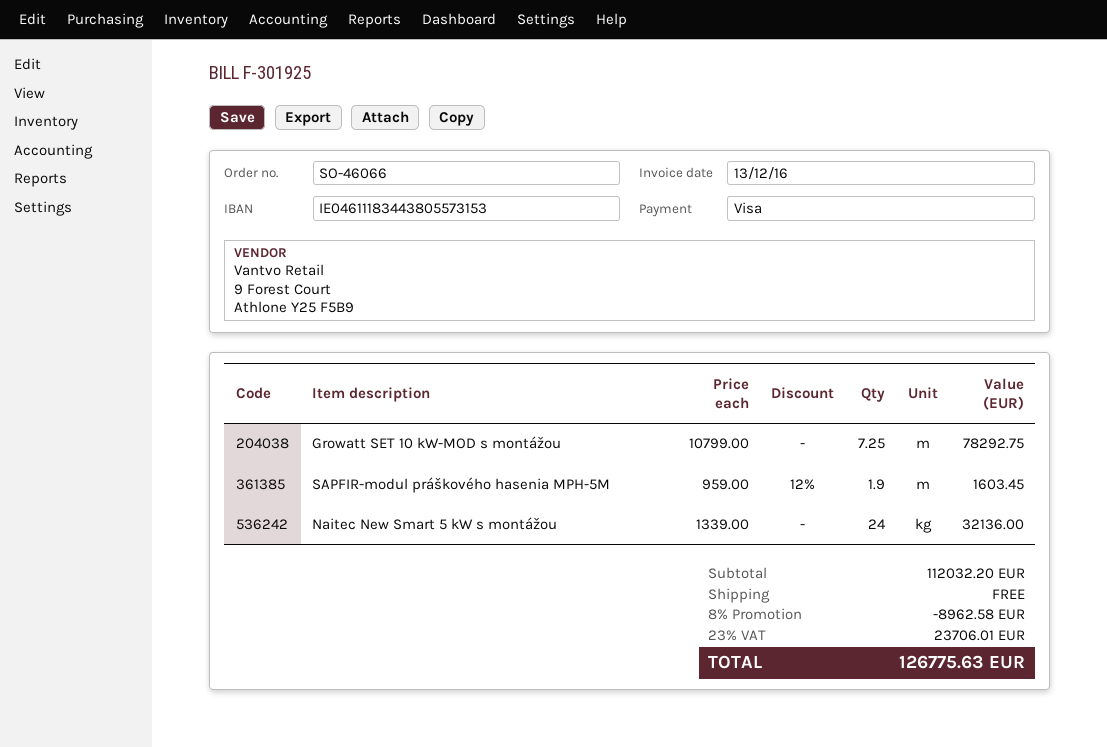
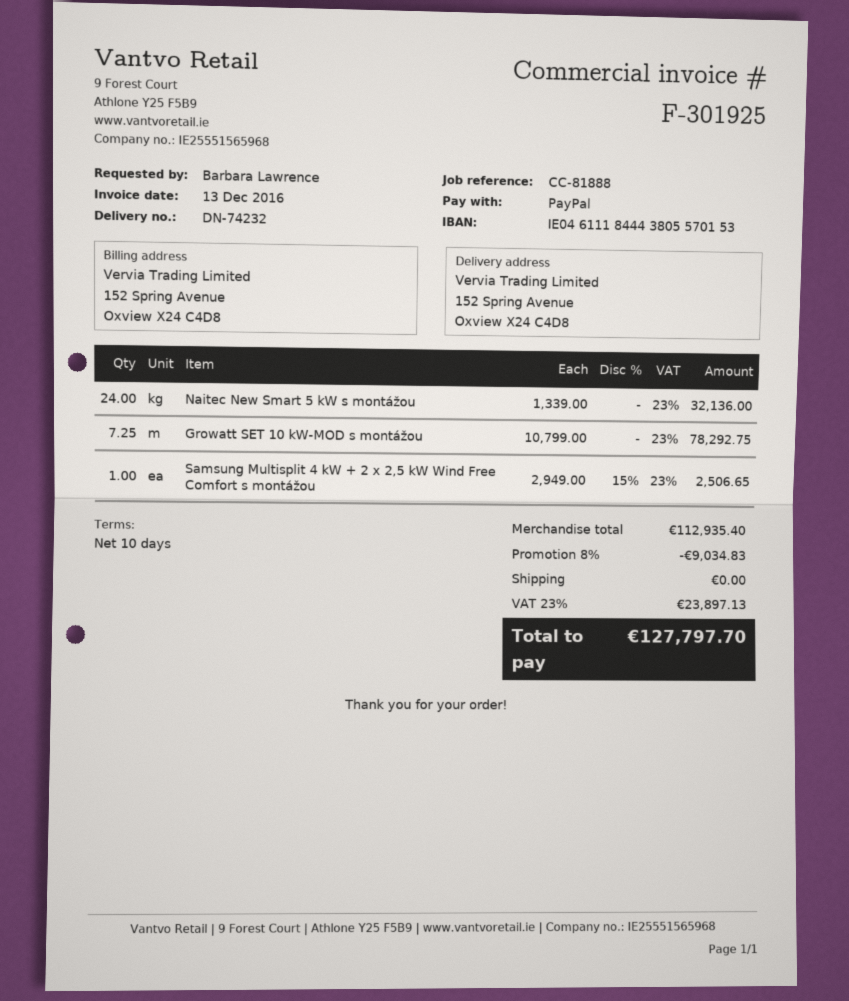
payment method: Visa -> PayPal
bank account: IE04611183443805573153 -> IE04611184443805570153
SAPFIR-modul práškového hasenia MPH-5M: 1.9 x 959.00 - 12% = 1603.45 -> none
Samsung Multisplit 4 kW + 2 x 2,5 kW Wind Free Comfort s montážou: none -> 1 x 2949.00 - 15% = 2506.65
subtotal: 112032.20 -> 112935.40
discount: 8% = 8962.58 -> 8% = 9034.83
tax: 23% = 23706.01 -> 23% = 23897.13
total: 126775.63 -> 127797.70

